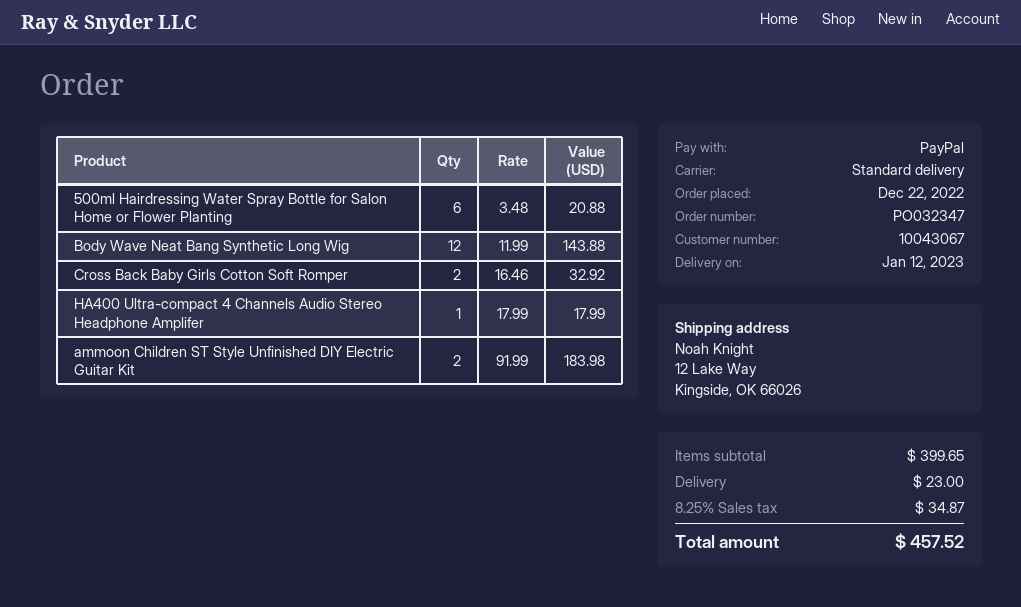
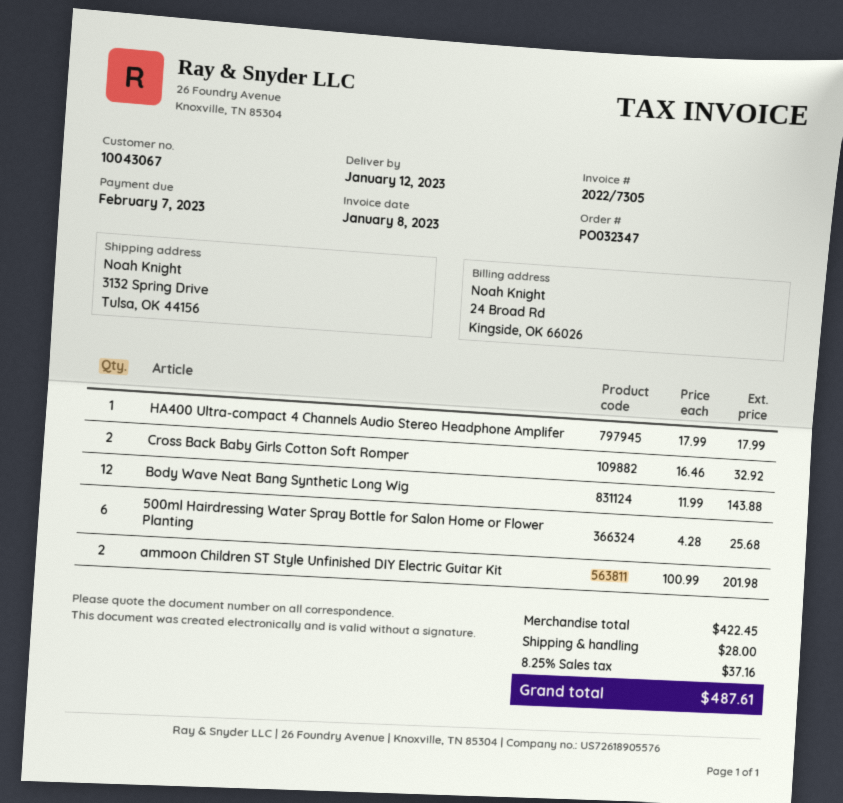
ship to: 12 Lake Way, Kingside, OK 66026 -> 3132 Spring Drive, Tulsa, OK 44156
500ml Hairdressing Water Spray Bottle for Salon Home or Flower Planting: 6 x 3.48 = 20.88 -> 6 x 4.28 = 25.68
ammoon Children ST Style Unfinished DIY Electric Guitar Kit: 2 x 91.99 = 183.98 -> 2 x 100.99 = 201.98
subtotal: 399.65 -> 422.45
shipping: 23.00 -> 28.00
tax: 8.25% = 34.87 -> 8.25% = 37.16
total: 457.52 -> 487.61

